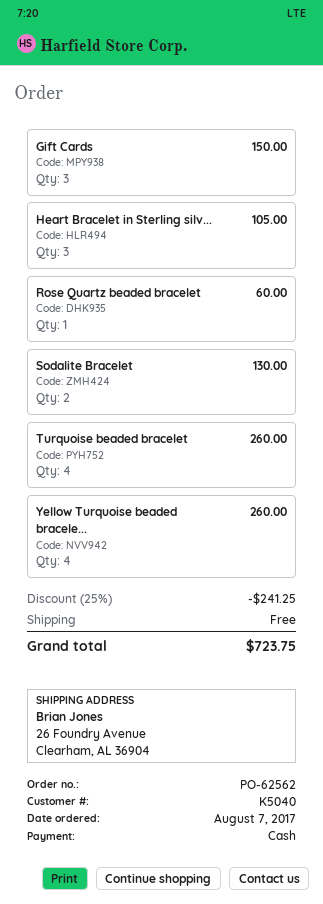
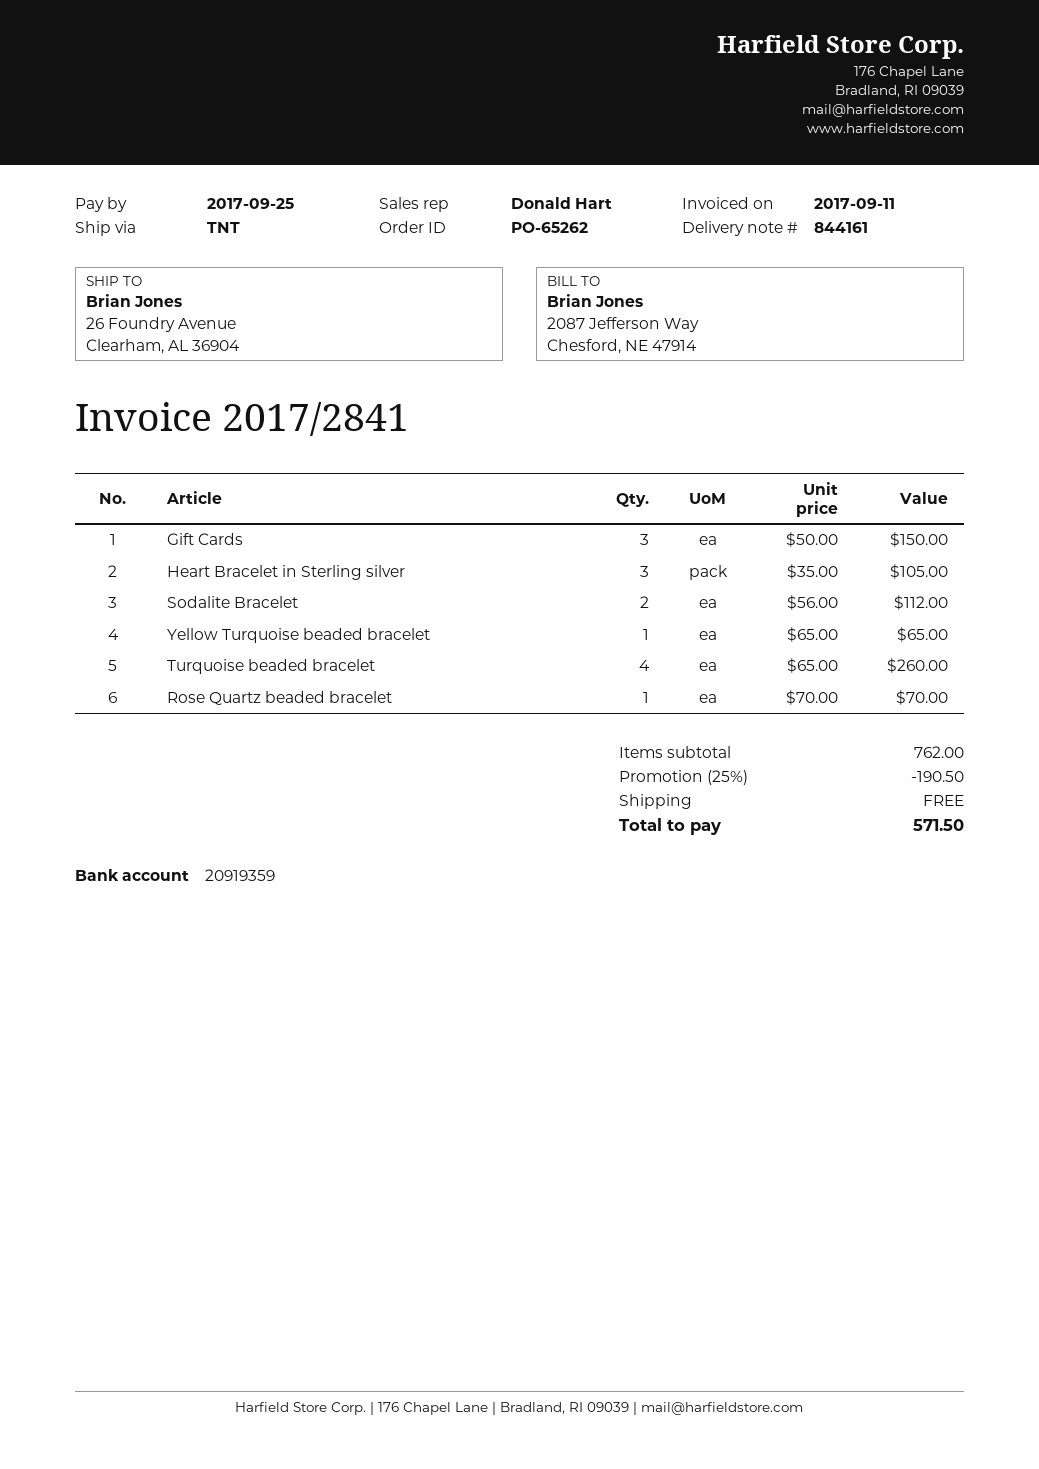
order number: PO-62562 -> PO-65262
Rose Quartz beaded bracelet: 1 for 60.00 -> 1 for 70.00
Sodalite Bracelet: 2 for 130.00 -> 2 for 112.00
Yellow Turquoise beaded bracele...: 4 for 260.00 -> 1 for 65.00
discount: 25% = 241.25 -> 25% = 190.50
total: 723.75 -> 571.50

